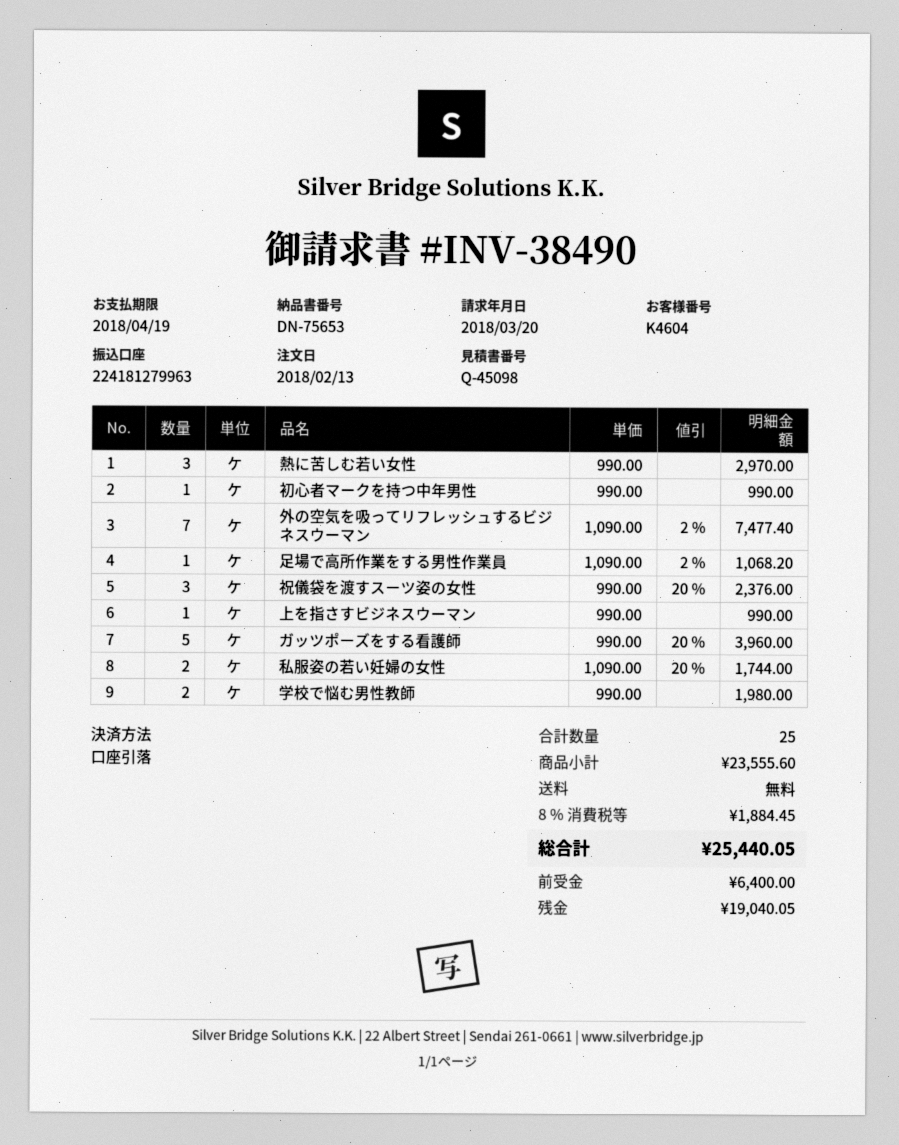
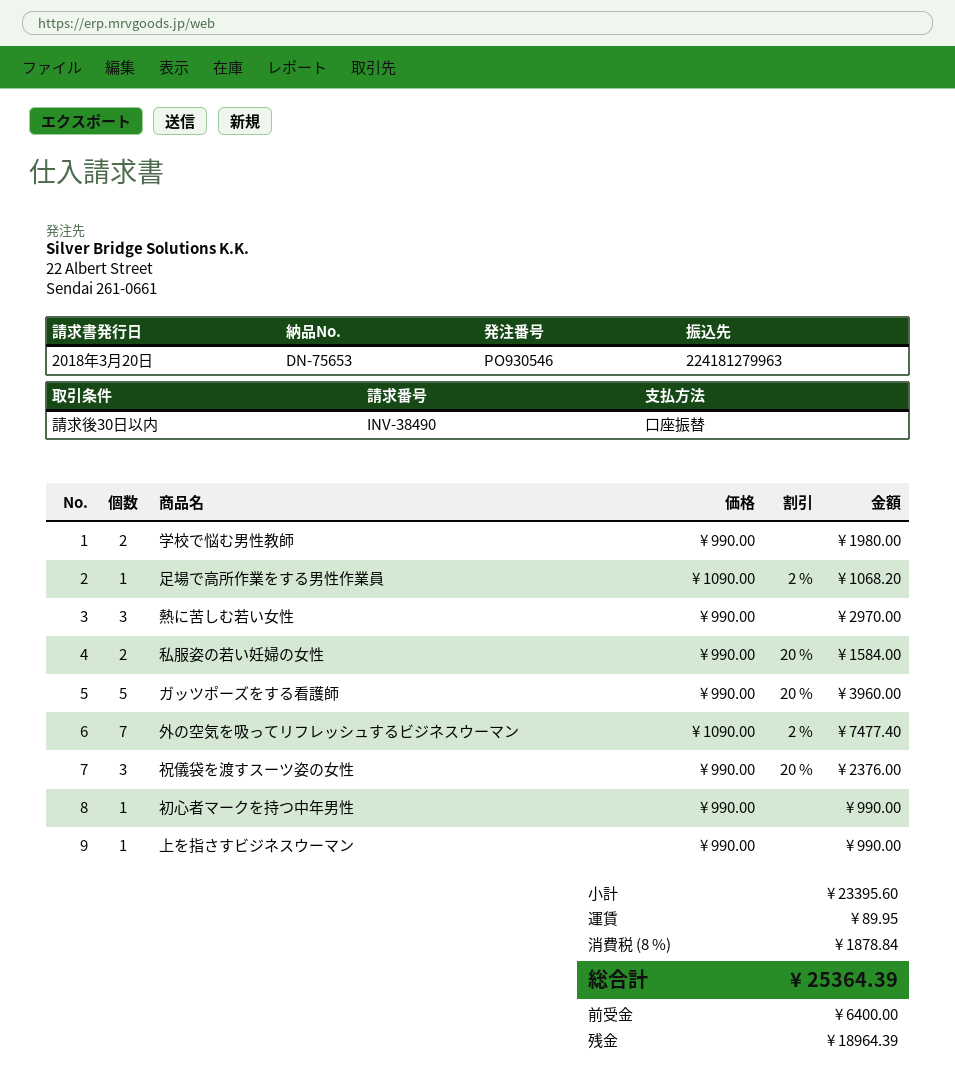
私服姿の若い妊婦の女性: 2 x 1090.00 - 20% = 1744.00 -> 2 x 990.00 - 20% = 1584.00
subtotal: 23555.60 -> 23395.60
shipping: 0.00 -> 89.95
tax: 8% = 1884.45 -> 8% = 1878.84
total: 25440.05 -> 25364.39
balance: 19040.05 -> 18964.39

